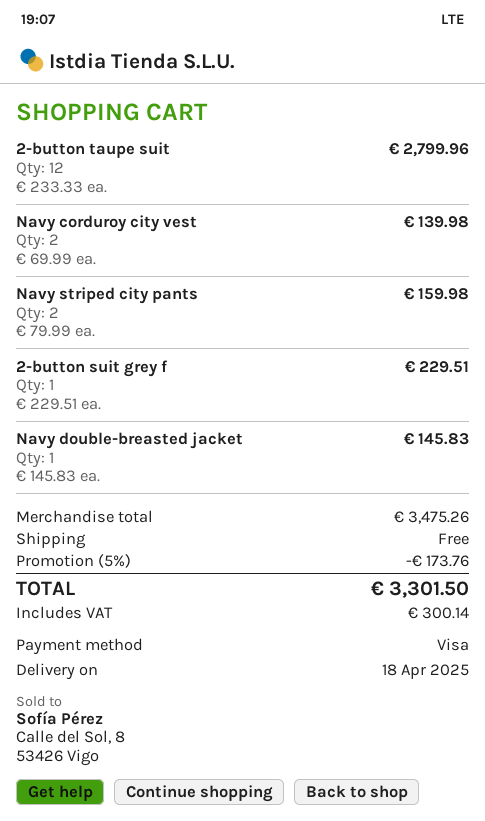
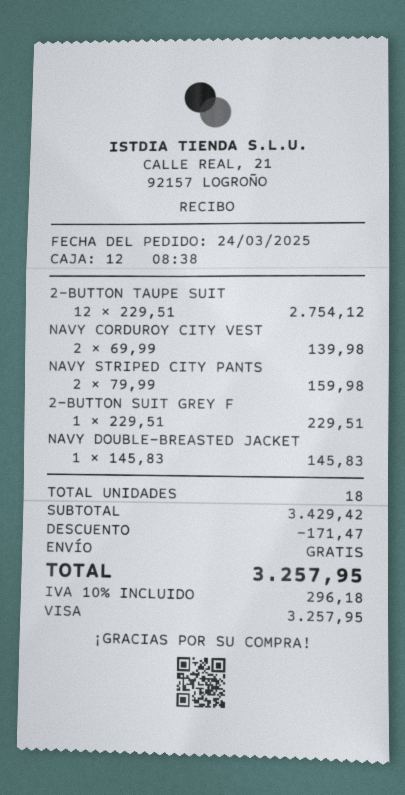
2-button taupe suit: 12 x 233.33 = 2799.96 -> 12 x 229.51 = 2754.12
subtotal: 3475.26 -> 3429.42
discount: 173.76 -> 171.47
tax: 300.14 -> 296.18
total: 3301.50 -> 3257.95

